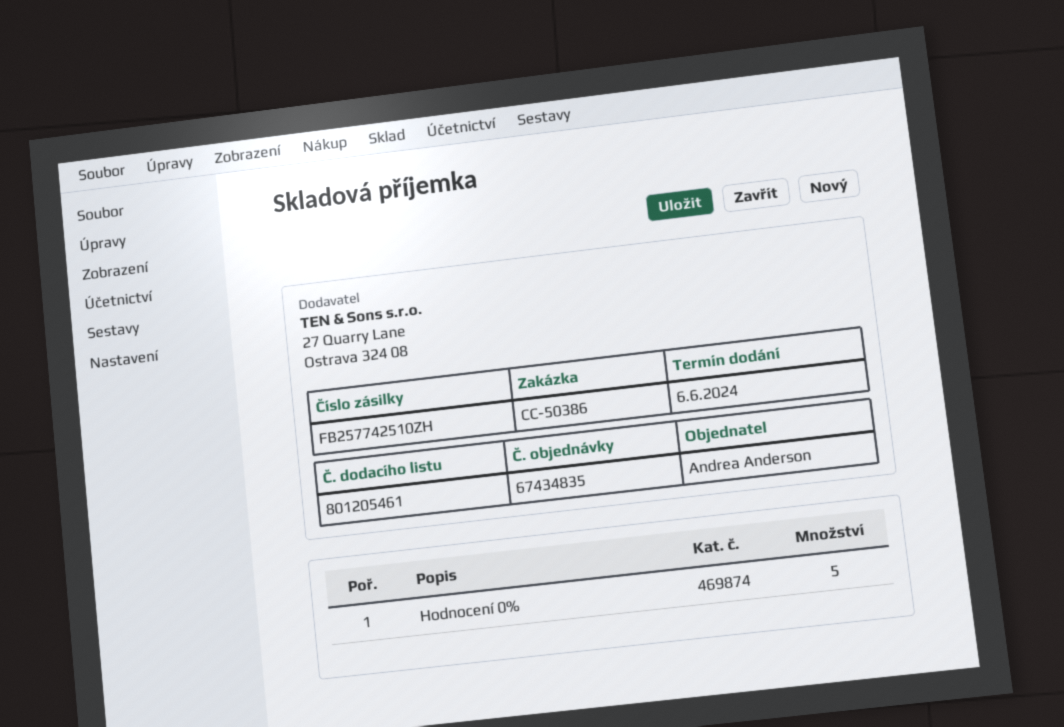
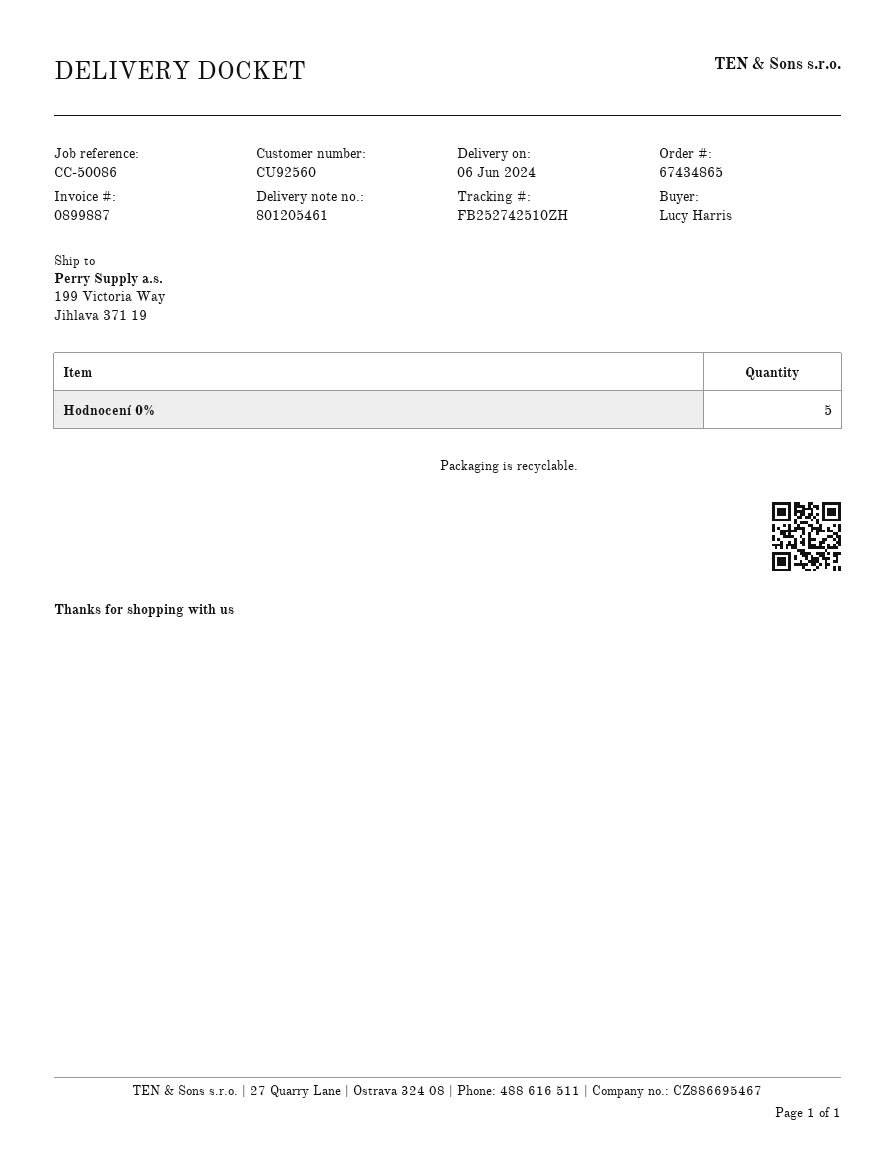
order number: 67434835 -> 67434865
reference: CC-50386 -> CC-50086
ordered by: Andrea Anderson -> Lucy Harris
tracking number: FB257742510ZH -> FB252742510ZH

